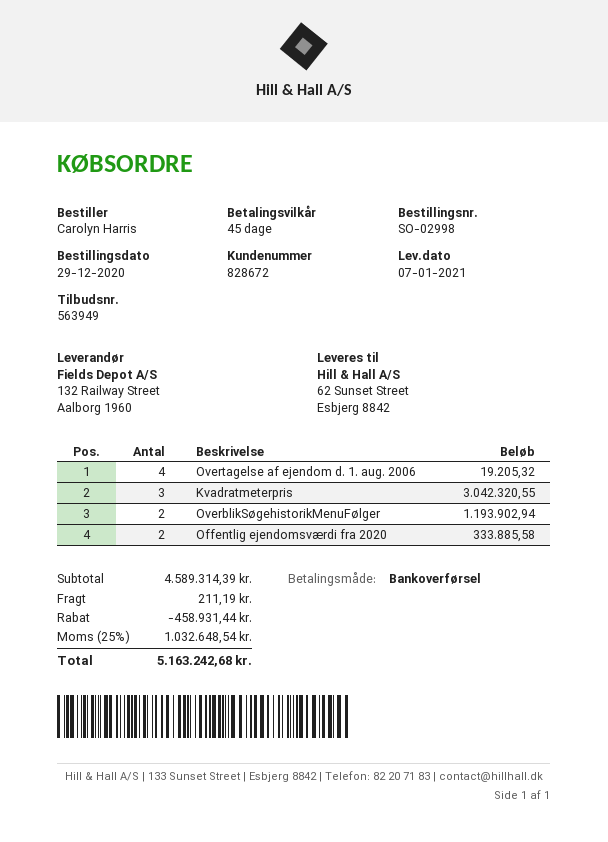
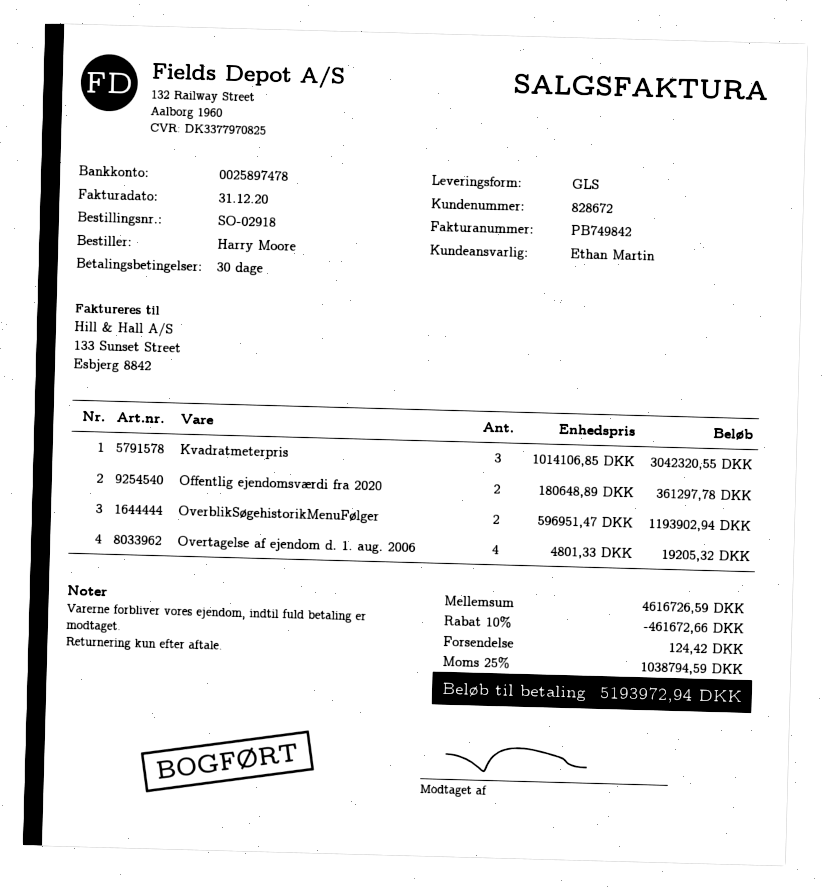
order number: SO-02998 -> SO-02918
payment terms: 45 days -> 30 days
ordered by: Carolyn Harris -> Harry Moore
Offentlig ejendomsværdi fra 2020: 2 for 333885.58 -> 2 for 361297.78
subtotal: 4589314.39 -> 4616726.59
discount: 458931.44 -> 461672.66
shipping: 211.19 -> 124.42
tax: 25% = 1032648.54 -> 25% = 1038794.59
total: 5163242.68 -> 5193972.94

